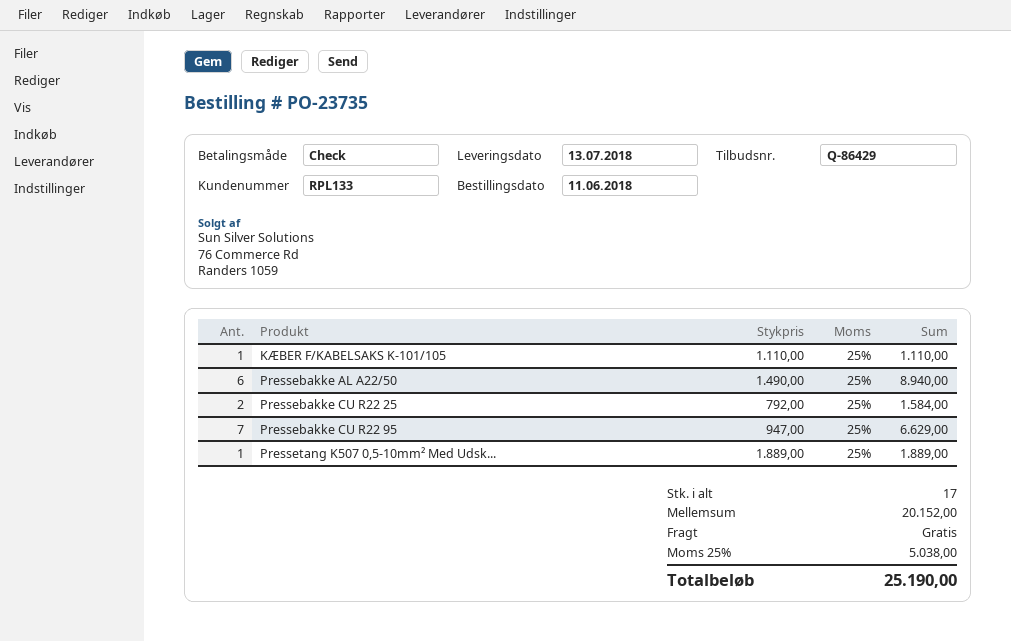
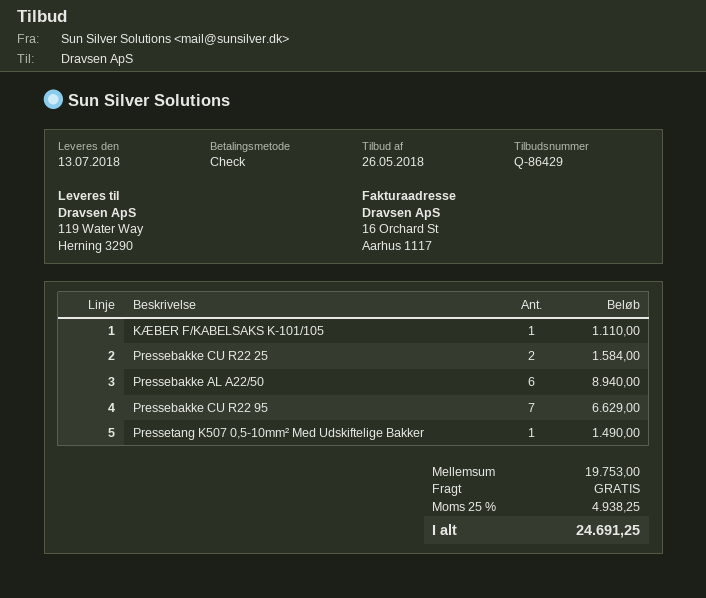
Pressetang K507 0,5-10mm² Med Udsk...: 1 for 1889.00 -> 1 for 1490.00
subtotal: 20152.00 -> 19753.00
tax: 25% = 5038.00 -> 25% = 4938.25
total: 25190.00 -> 24691.25

